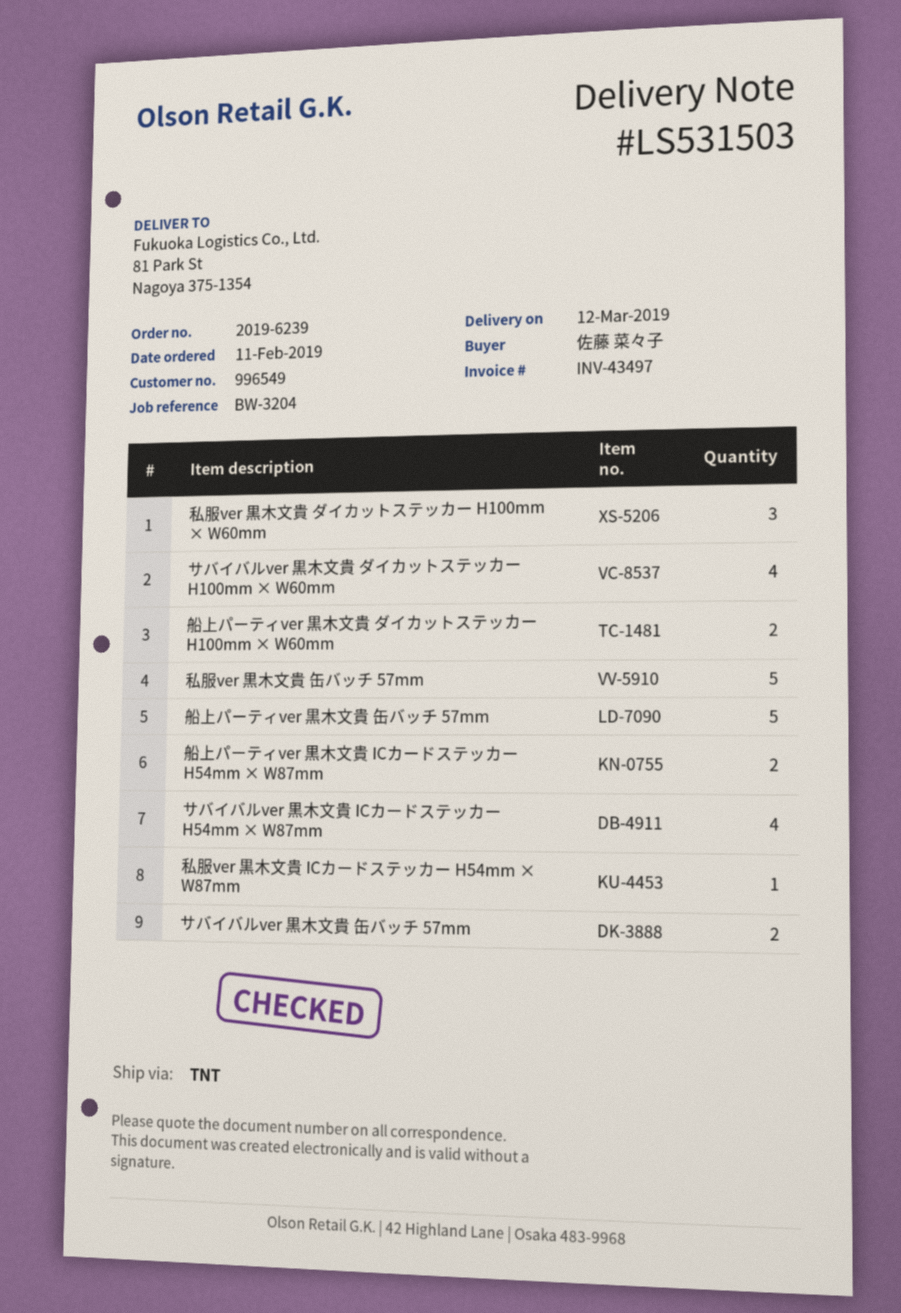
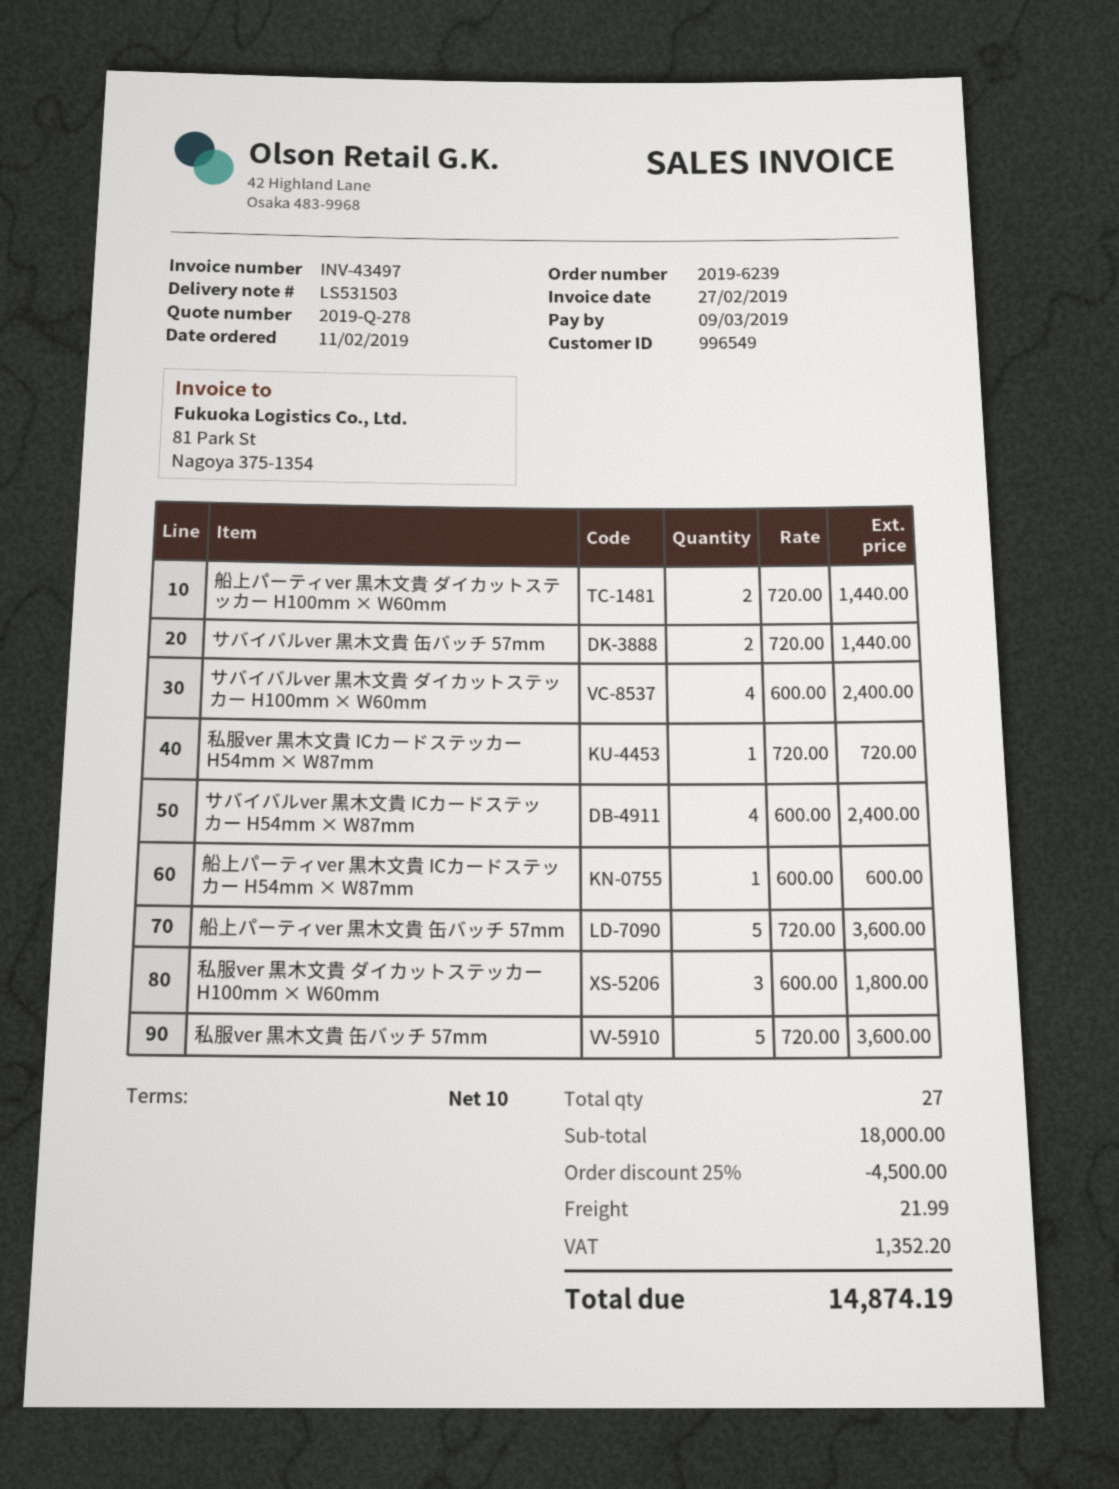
船上パーティver 黒木文貴 ICカードステッカー H54mm × W87mm: 2 -> 1

